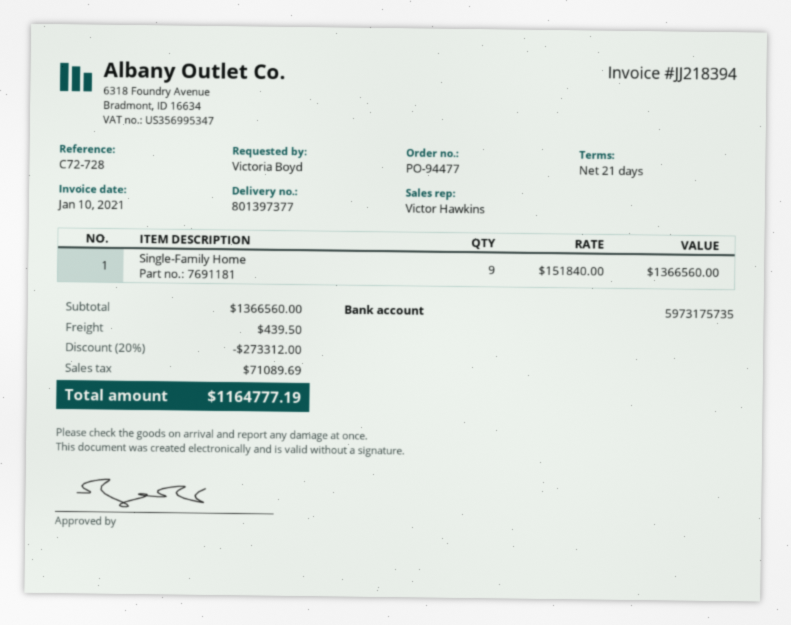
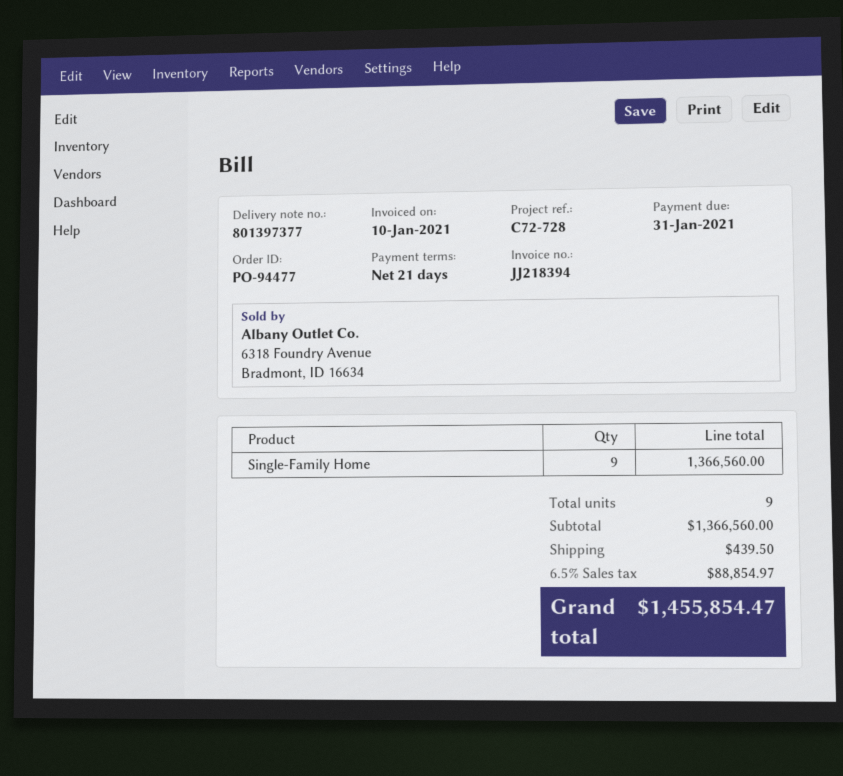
discount: 20% = 273312.00 -> none
tax: 71089.69 -> 88854.97
total: 1164777.19 -> 1455854.47

